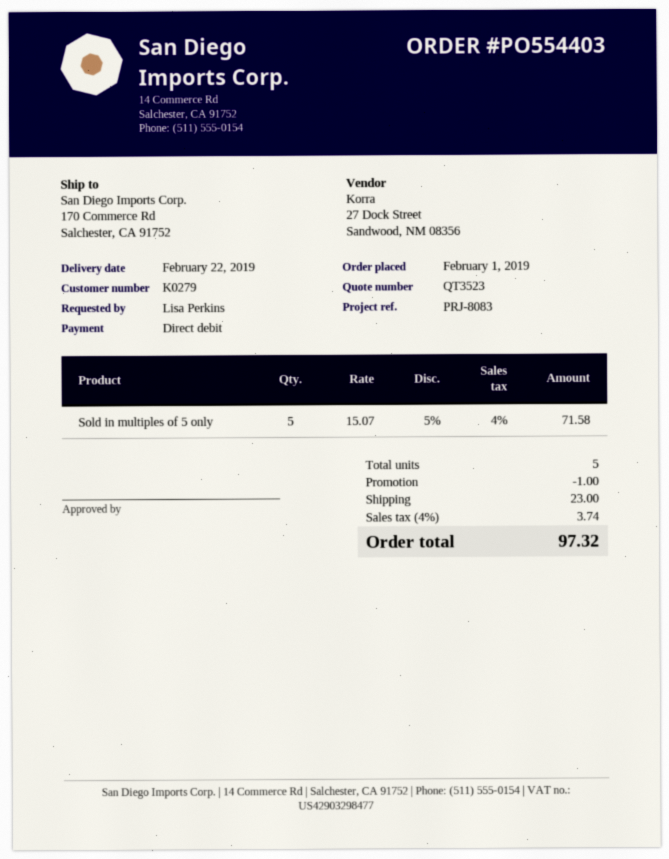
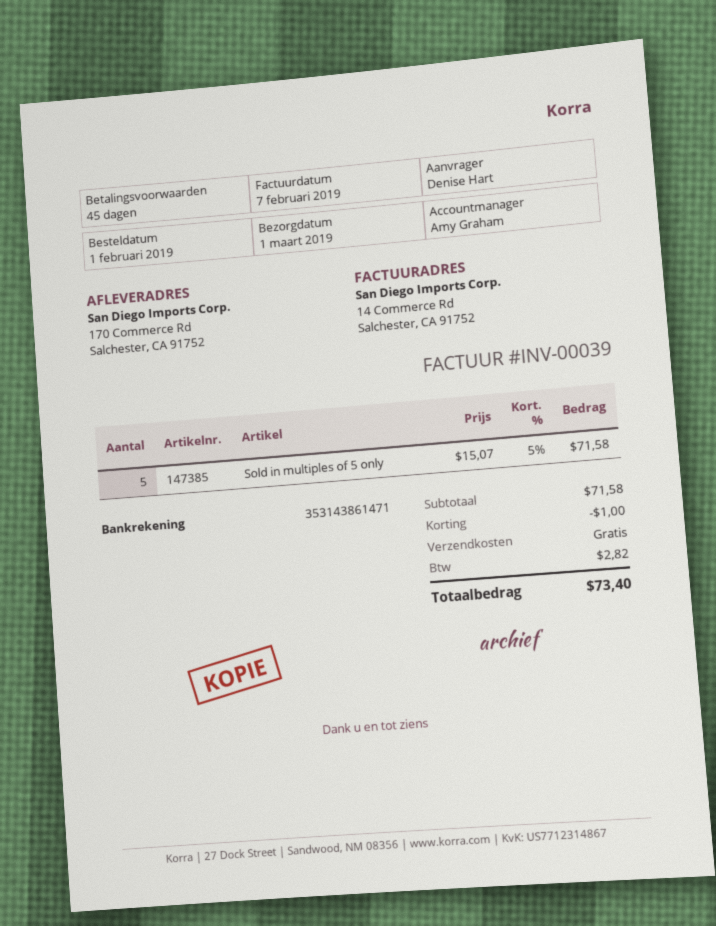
delivery date: 2019-02-22 -> 2019-03-01
ordered by: Lisa Perkins -> Denise Hart
shipping: 23.00 -> 0.00
tax: 3.74 -> 2.82
total: 97.32 -> 73.40

